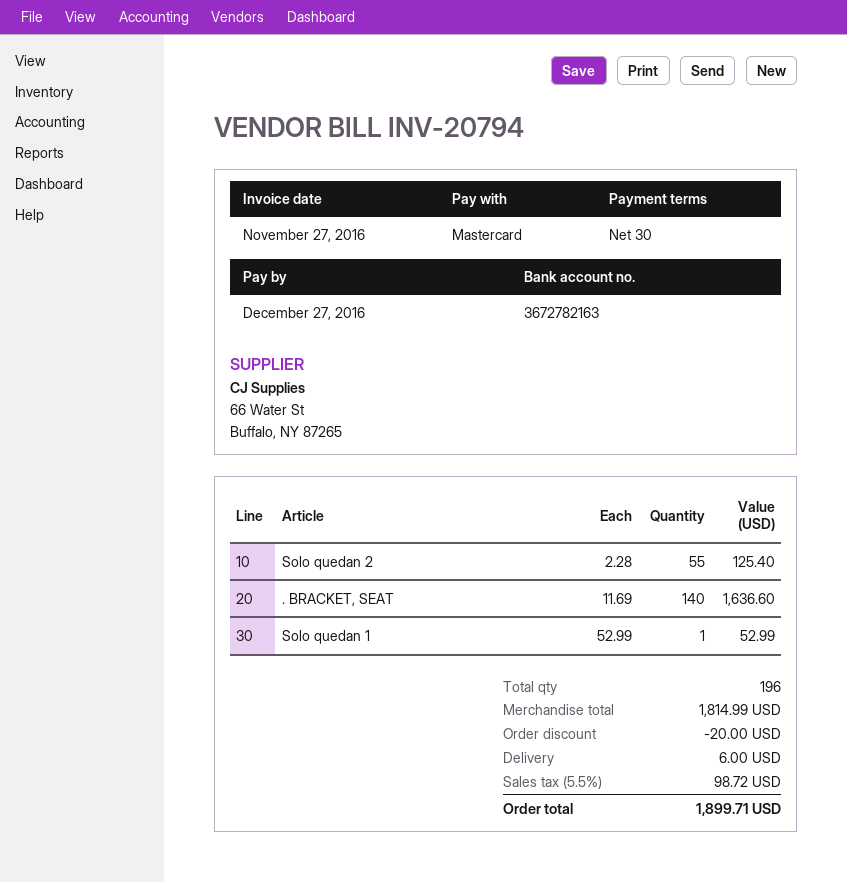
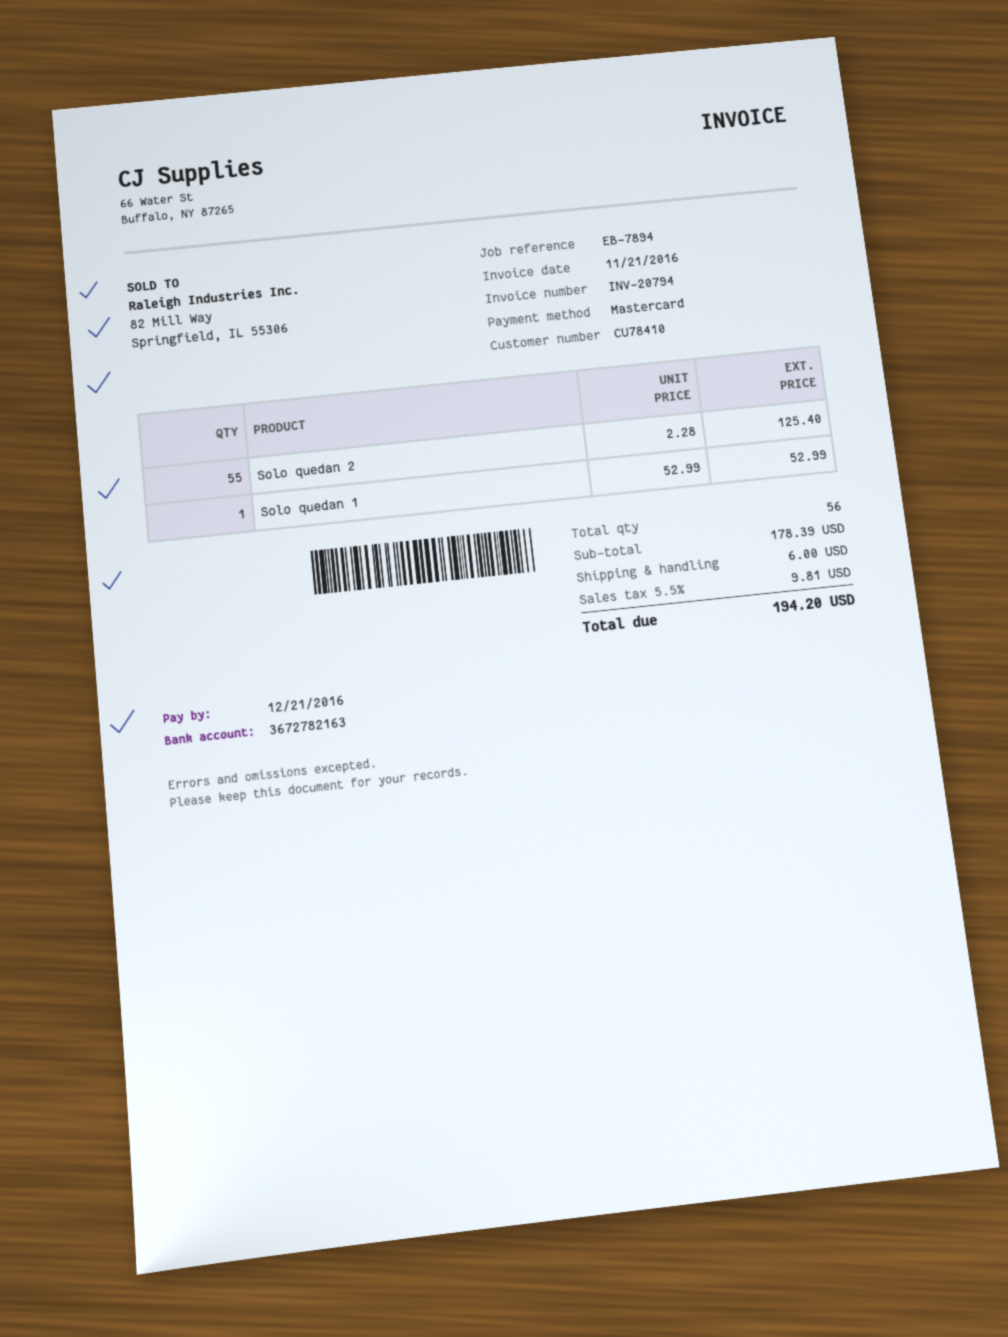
invoice date: 2016-11-27 -> 2016-11-21
due date: 2016-12-27 -> 2016-12-21
. BRACKET, SEAT: 140 x 11.69 = 1636.60 -> none
total quantity: 196 -> 56
subtotal: 1814.99 -> 178.39
discount: 20.00 -> none
tax: 5.5% = 98.72 -> 5.5% = 9.81
total: 1899.71 -> 194.20

